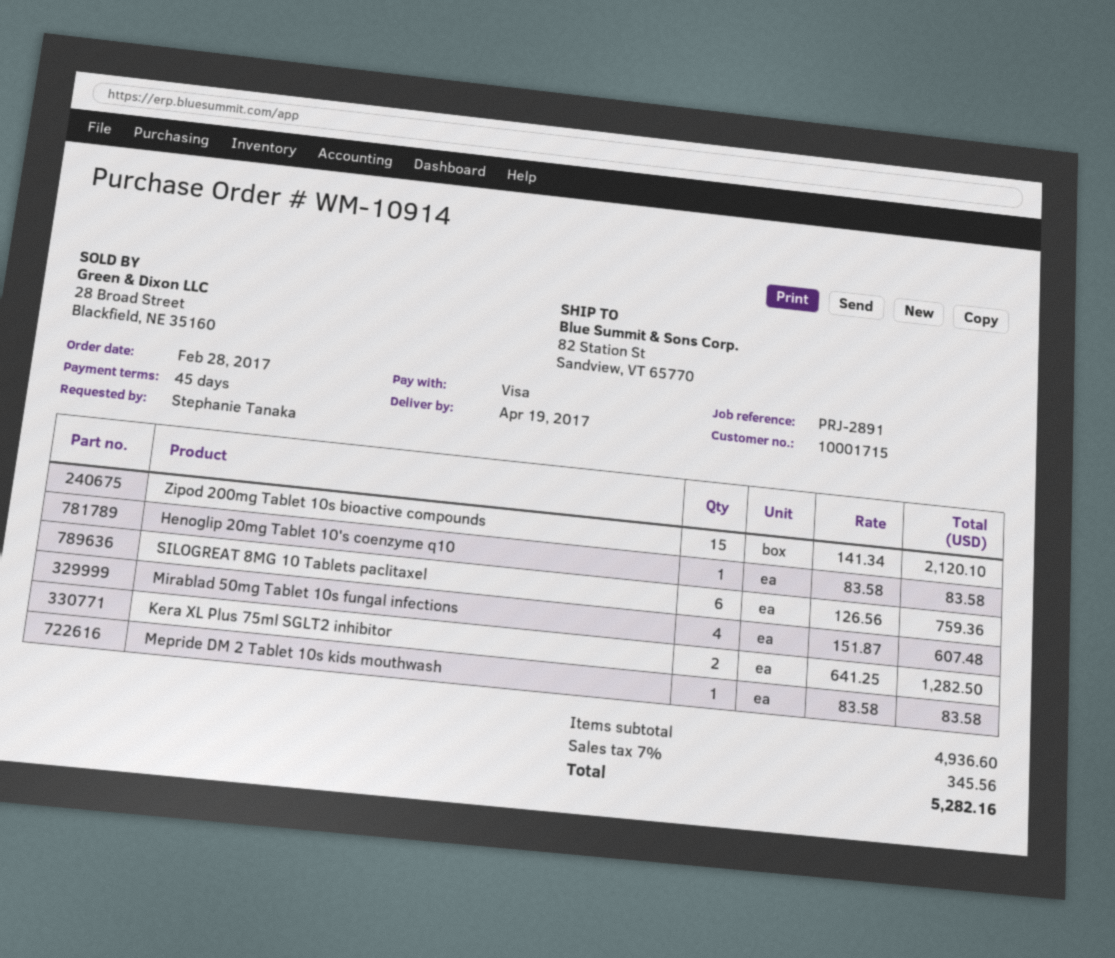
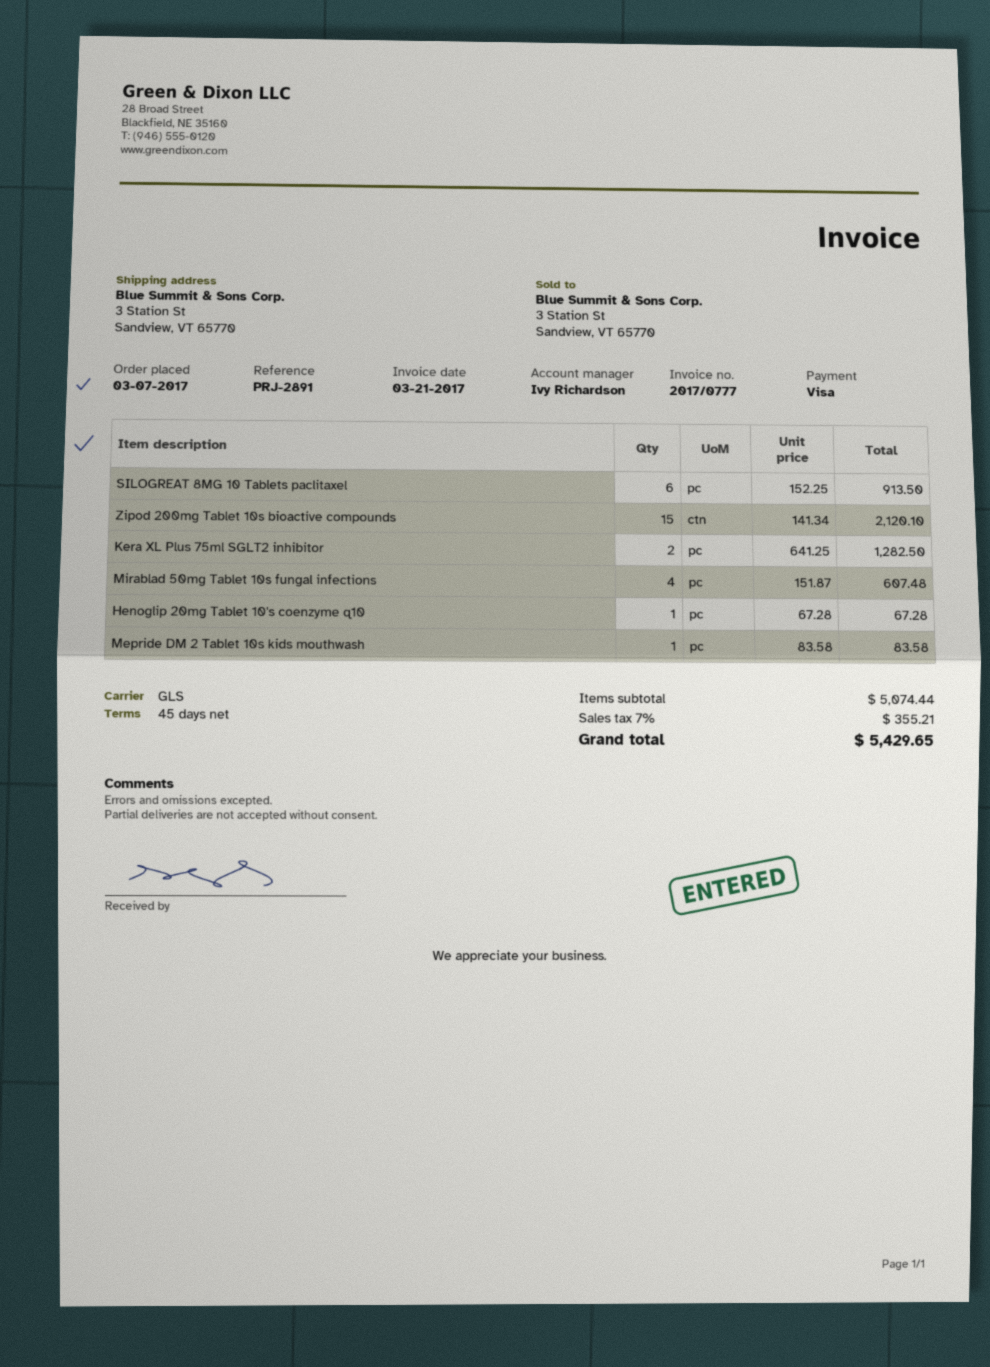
order date: 2017-02-28 -> 2017-03-07
ship to: 82 Station St, Sandview, VT 65770 -> 3 Station St, Sandview, VT 65770
Henoglip 20mg Tablet 10's coenzyme q10: 1 x 83.58 = 83.58 -> 1 x 67.28 = 67.28
SILOGREAT 8MG 10 Tablets paclitaxel: 6 x 126.56 = 759.36 -> 6 x 152.25 = 913.50
subtotal: 4936.60 -> 5074.44
tax: 7% = 345.56 -> 7% = 355.21
total: 5282.16 -> 5429.65

